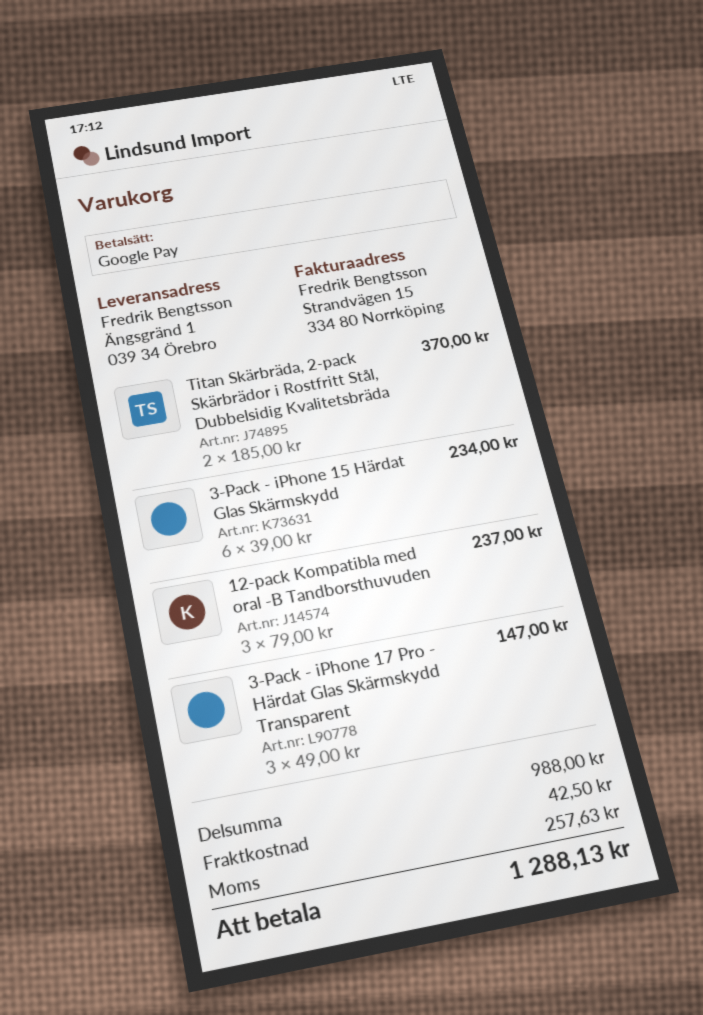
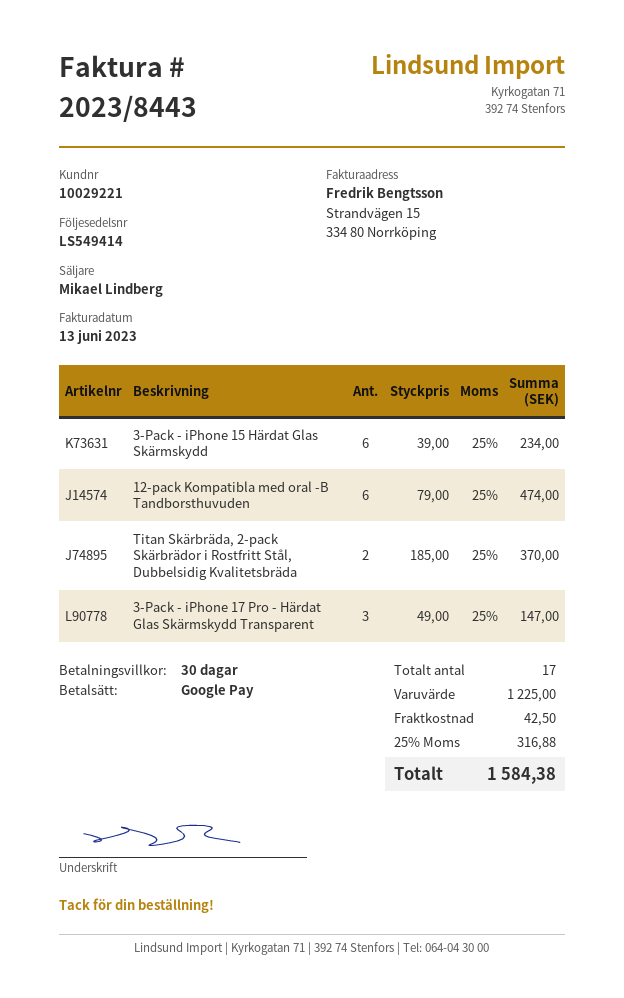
12-pack Kompatibla med oral -B Tandborsthuvuden: 3 x 79.00 = 237.00 -> 6 x 79.00 = 474.00
subtotal: 988.00 -> 1225.00
tax: 257.63 -> 316.88
total: 1288.13 -> 1584.38

